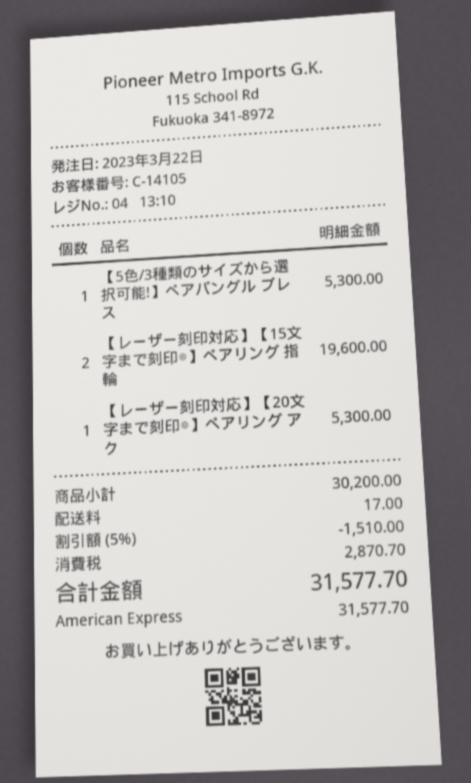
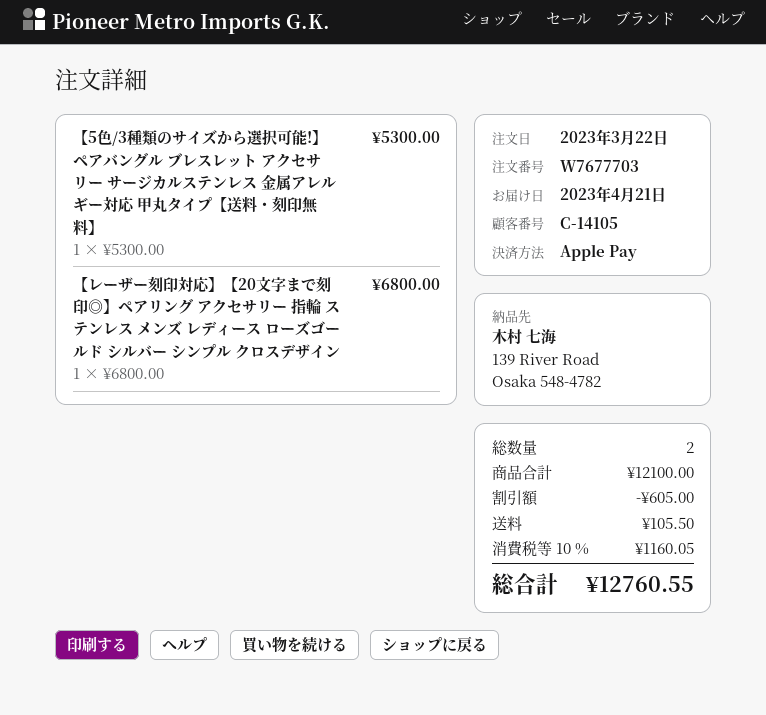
payment method: American Express -> Apple Pay
【レーザー刻印対応】【15文字まで刻印◎】ペアリング 指輪: 2 for 19600.00 -> none
【レーザー刻印対応】【20文字まで刻印◎】ペアリング アク: 1 for 5300.00 -> 1 for 6800.00
subtotal: 30200.00 -> 12100.00
discount: 1510.00 -> 605.00
shipping: 17.00 -> 105.50
tax: 2870.70 -> 1160.05
total: 31577.70 -> 12760.55

